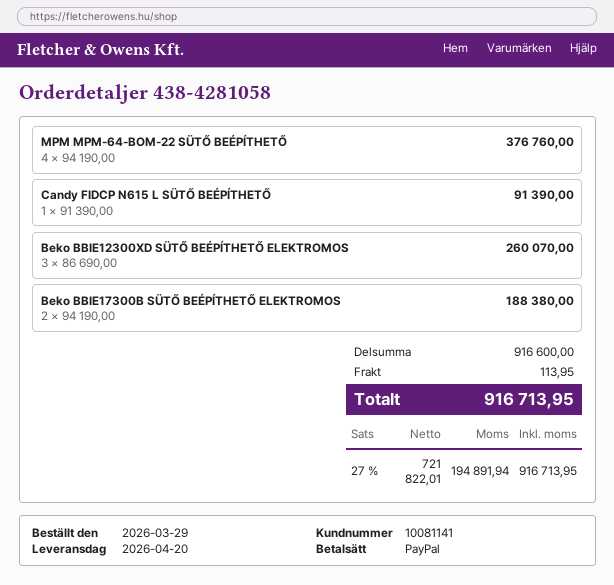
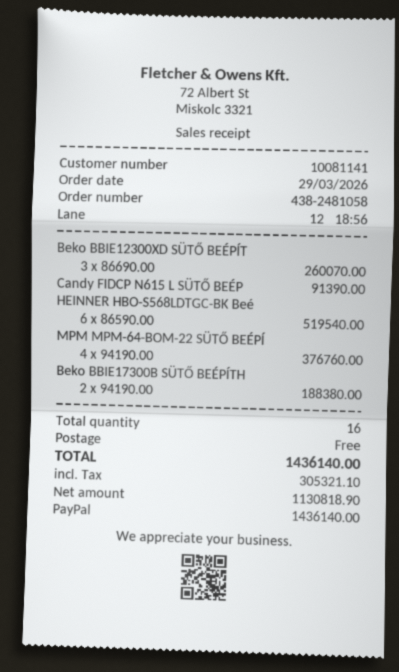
order number: 438-4281058 -> 438-2481058
HEINNER HBO-S568LDTGC-BK Beé: none -> 6 x 86590.00 = 519540.00
shipping: 113.95 -> 0.00
net: 721822.01 -> 1130818.90
tax: 194891.94 -> 305321.10
total: 916713.95 -> 1436140.00

